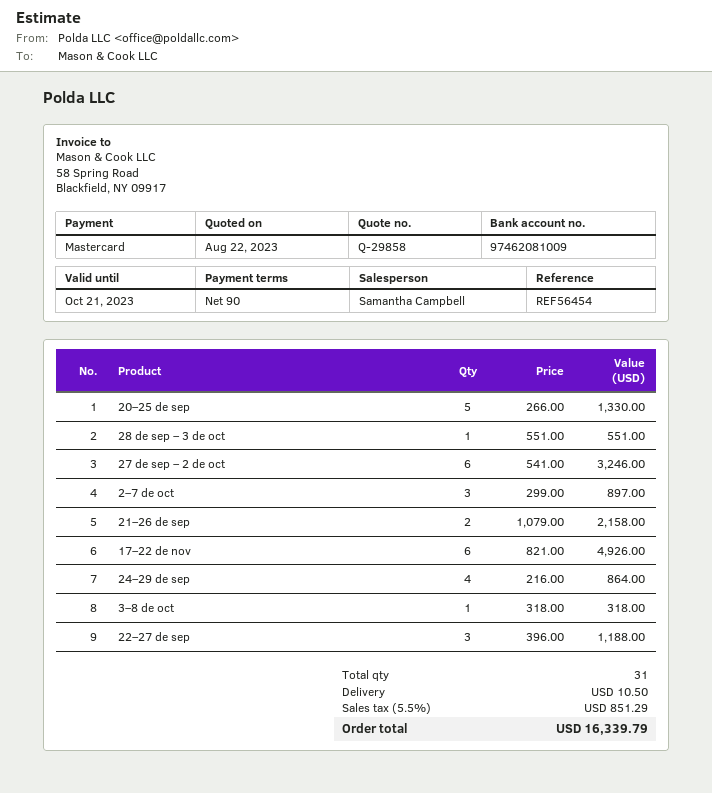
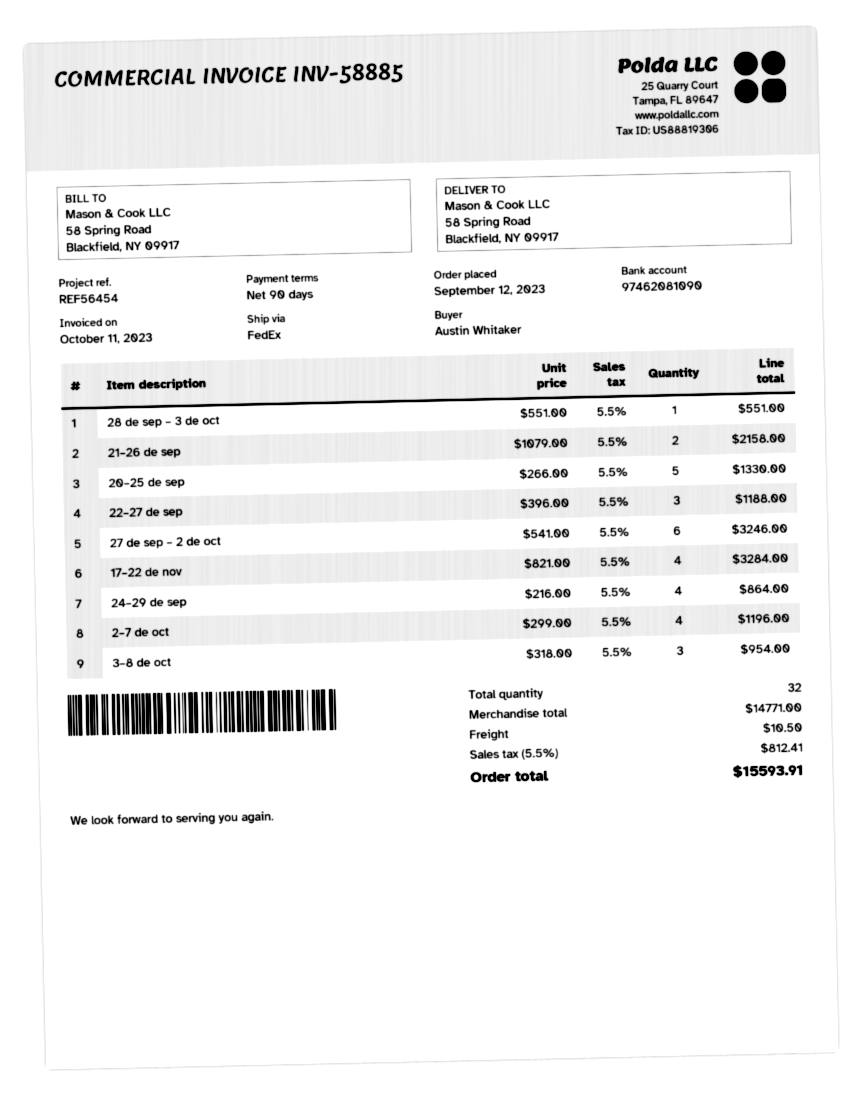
bank account: 97462081009 -> 97462081090
2–7 de oct: 3 x 299.00 = 897.00 -> 4 x 299.00 = 1196.00
17–22 de nov: 6 x 821.00 = 4926.00 -> 4 x 821.00 = 3284.00
3–8 de oct: 1 x 318.00 = 318.00 -> 3 x 318.00 = 954.00
total quantity: 31 -> 32
tax: 5.5% = 851.29 -> 5.5% = 812.41
total: 16339.79 -> 15593.91

